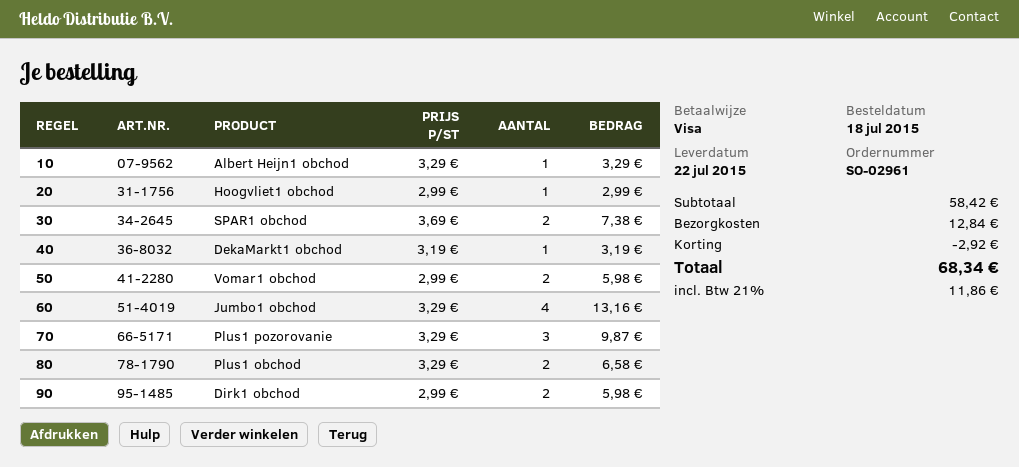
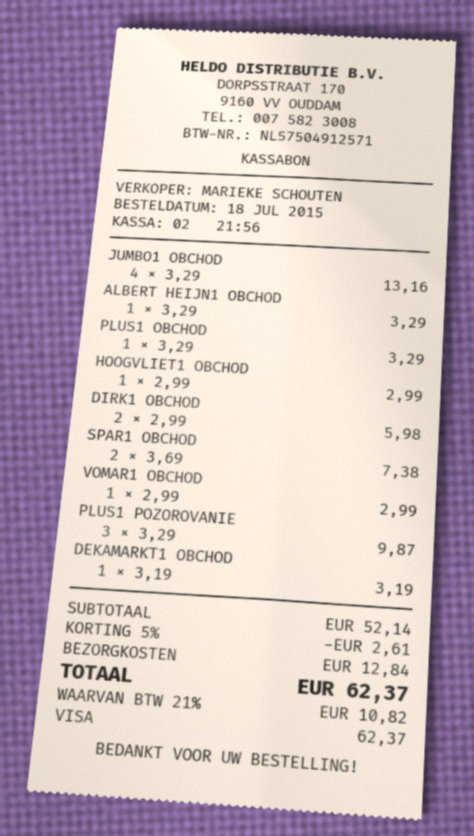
Vomar1 obchod: 2 x 2.99 = 5.98 -> 1 x 2.99 = 2.99
Plus1 obchod: 2 x 3.29 = 6.58 -> 1 x 3.29 = 3.29
subtotal: 58.42 -> 52.14
discount: 2.92 -> 2.61
tax: 21% = 11.86 -> 21% = 10.82
total: 68.34 -> 62.37

